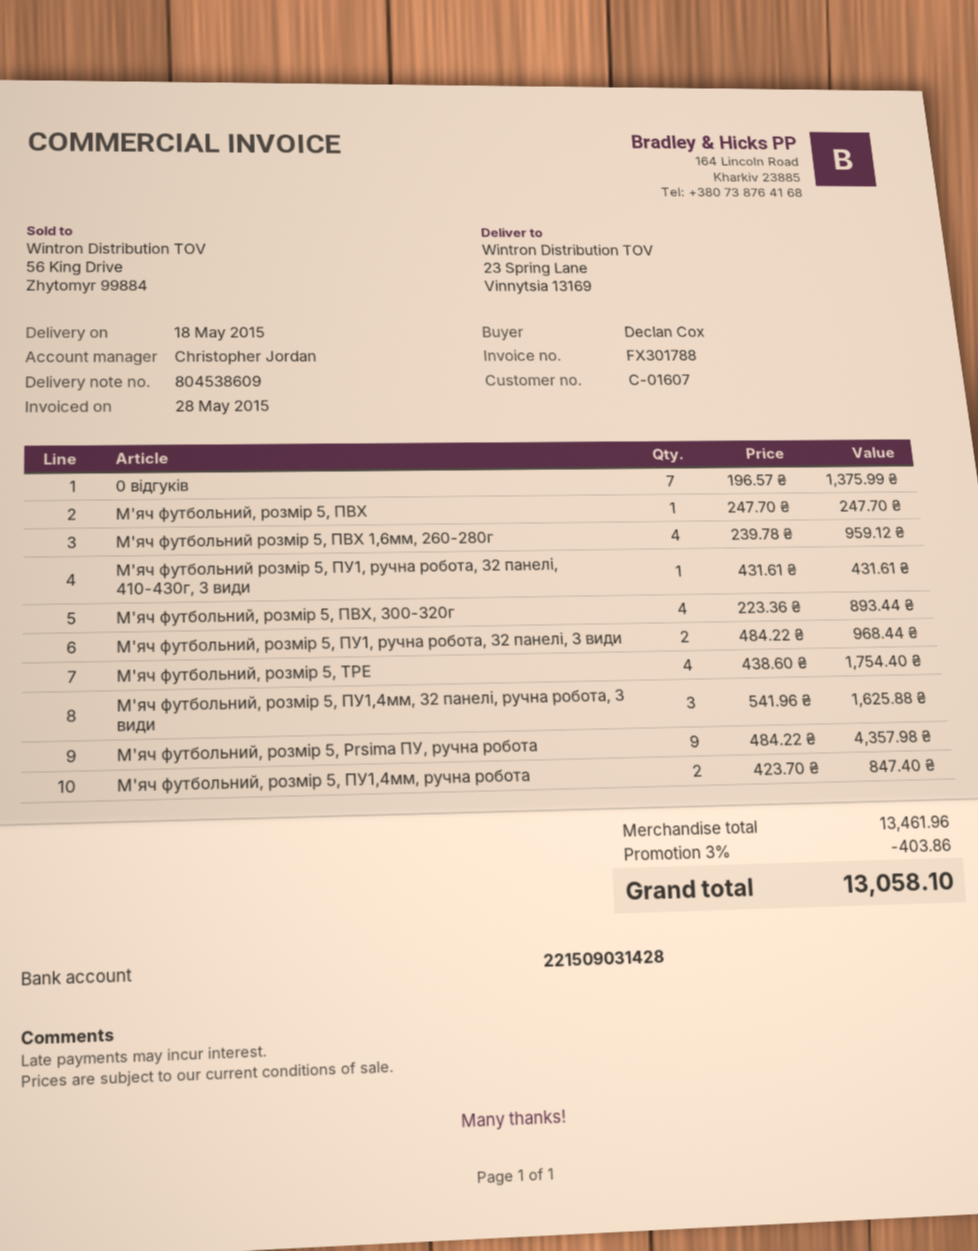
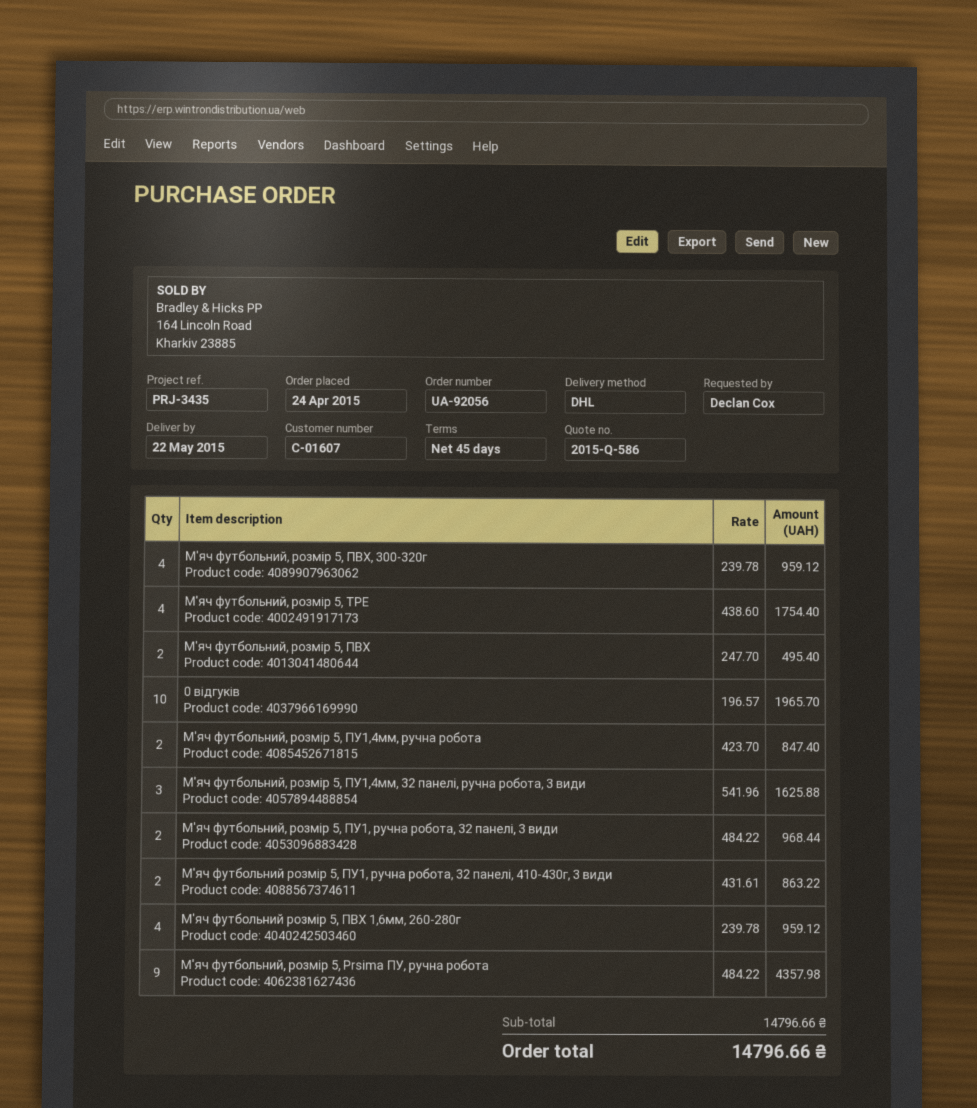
delivery date: 2015-05-18 -> 2015-05-22
0 відгуків: 7 x 196.57 = 1375.99 -> 10 x 196.57 = 1965.70
М'яч футбольний, розмір 5, ПВХ: 1 x 247.70 = 247.70 -> 2 x 247.70 = 495.40
М'яч футбольний розмір 5, ПУ1, ручна робота, 32 панелі, 410-430г, 3 види: 1 x 431.61 = 431.61 -> 2 x 431.61 = 863.22
М'яч футбольний, розмір 5, ПВХ, 300-320г: 4 x 223.36 = 893.44 -> 4 x 239.78 = 959.12
subtotal: 13461.96 -> 14796.66
discount: 3% = 403.86 -> none
total: 13058.10 -> 14796.66

